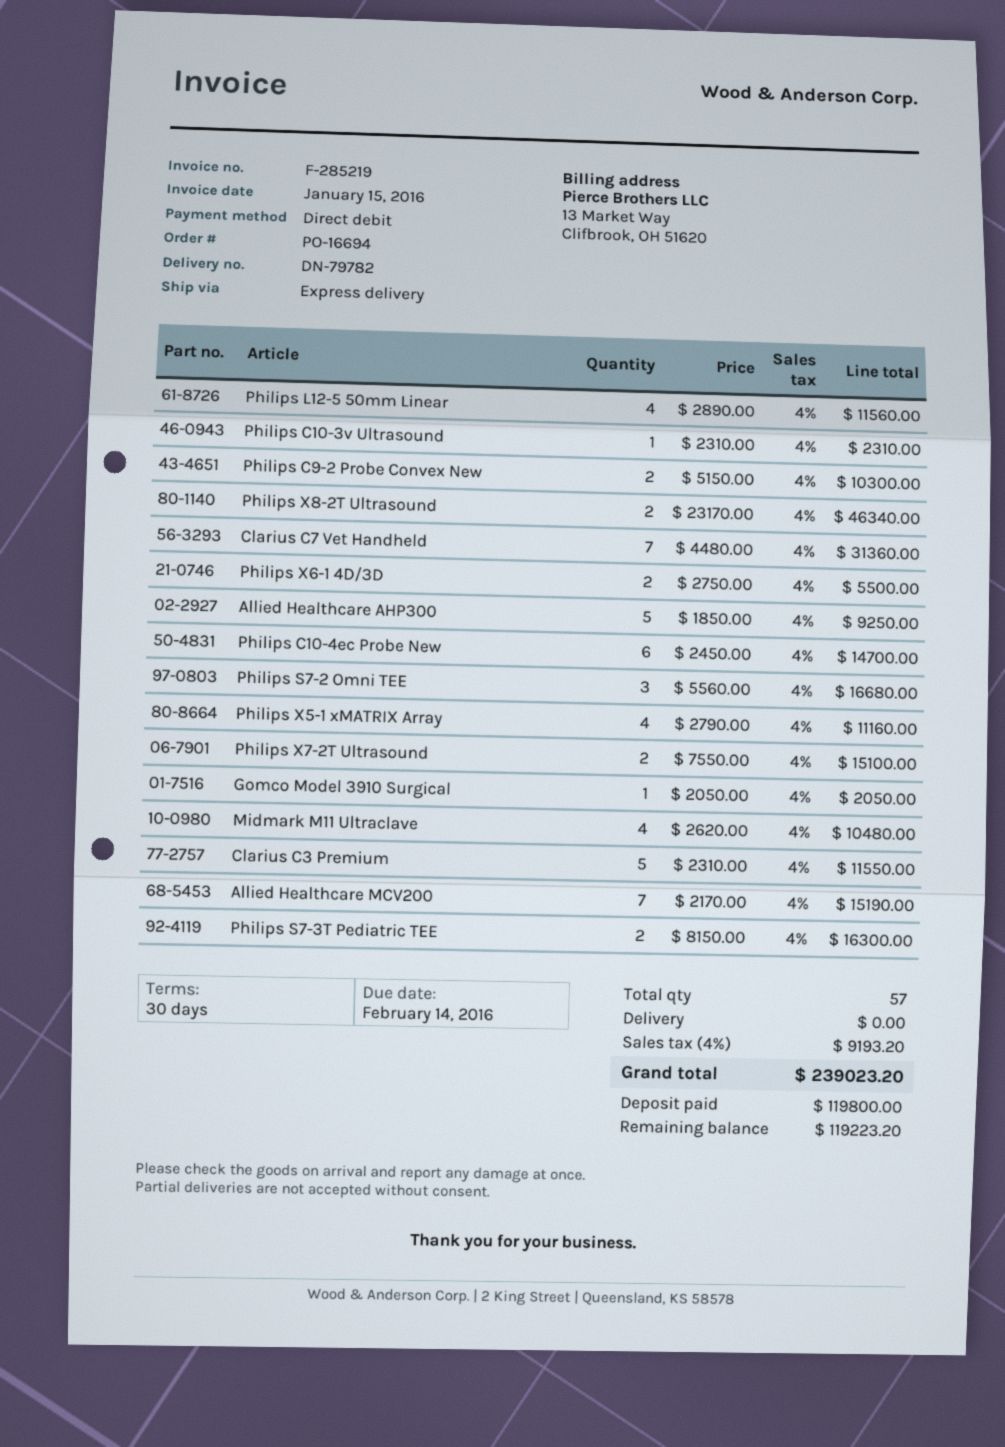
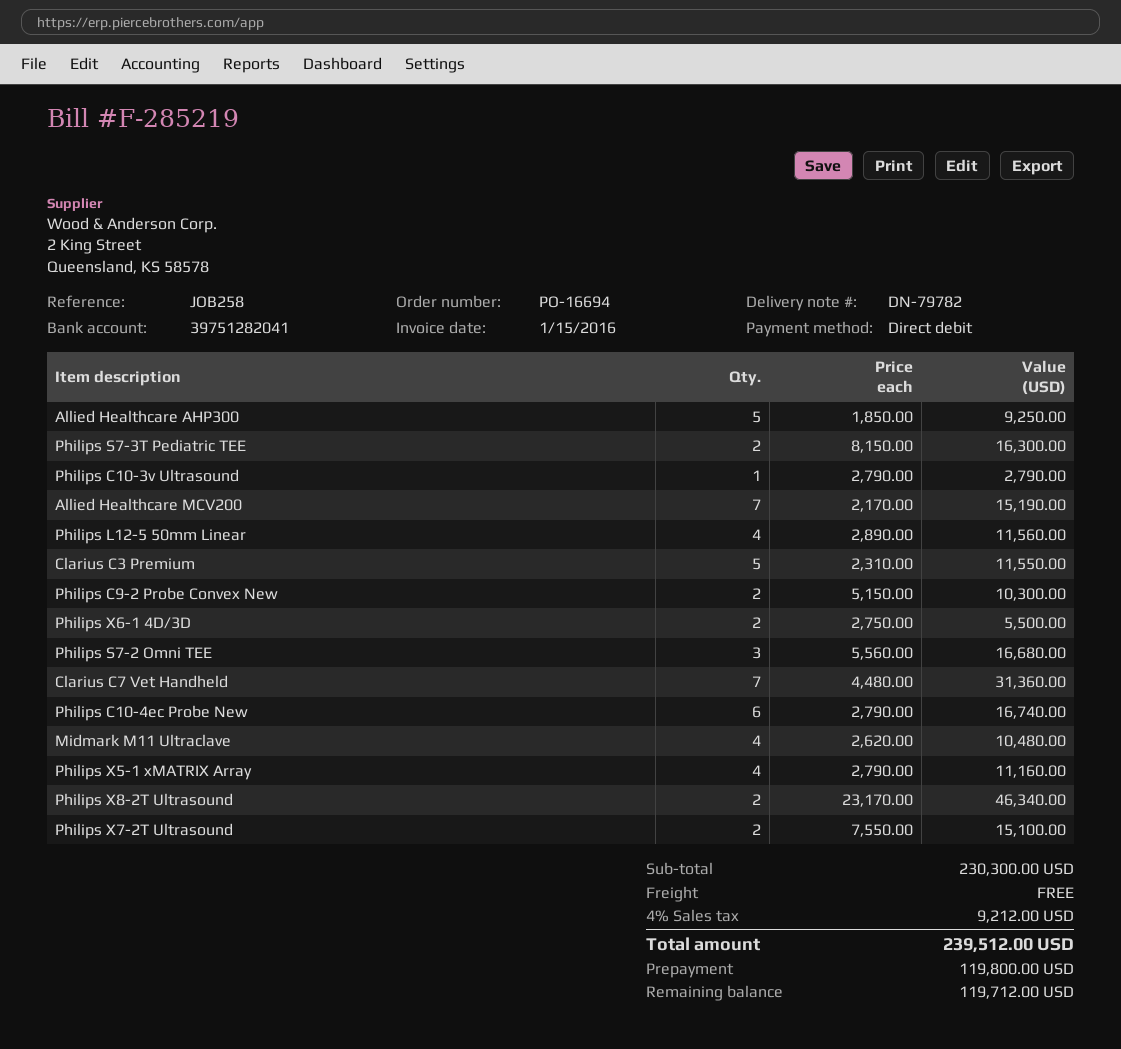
Philips C10-3v Ultrasound: 1 x 2310.00 = 2310.00 -> 1 x 2790.00 = 2790.00
Philips C10-4ec Probe New: 6 x 2450.00 = 14700.00 -> 6 x 2790.00 = 16740.00
Gomco Model 3910 Surgical: 1 x 2050.00 = 2050.00 -> none
tax: 4% = 9193.20 -> 4% = 9212.00
total: 239023.20 -> 239512.00
balance: 119223.20 -> 119712.00

